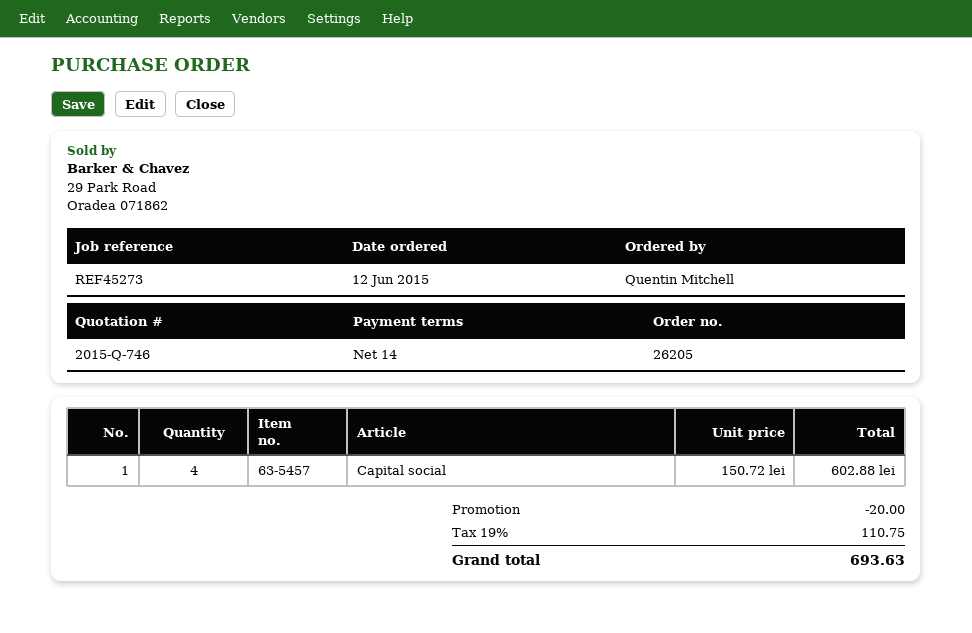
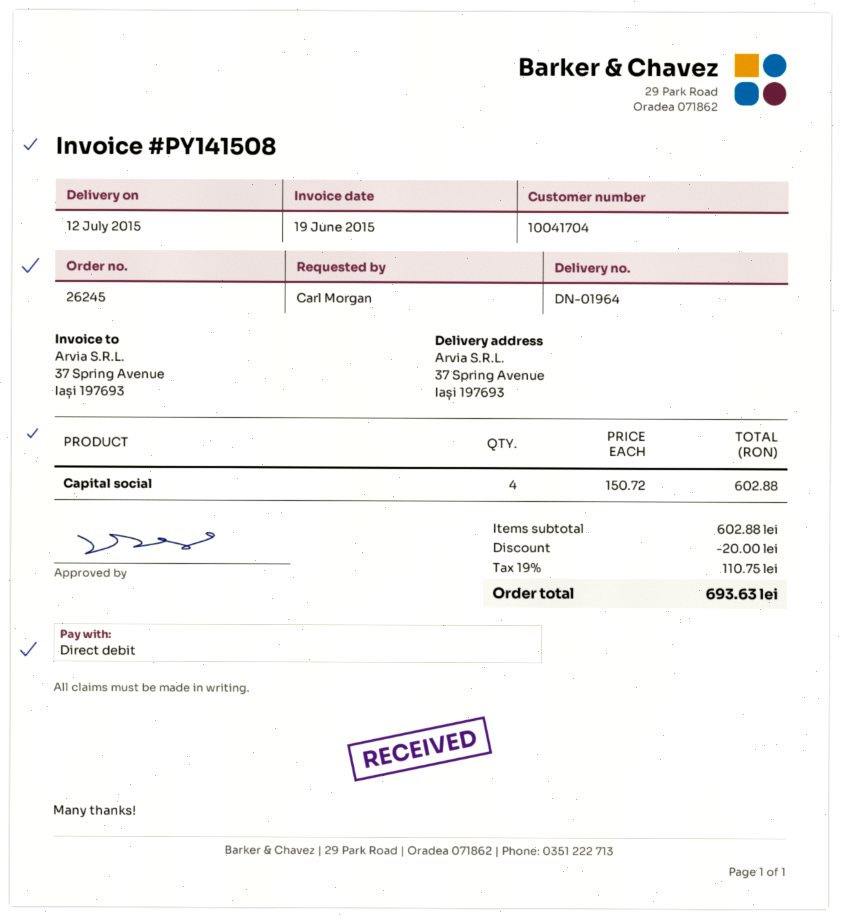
order number: 26205 -> 26245
ordered by: Quentin Mitchell -> Carl Morgan

